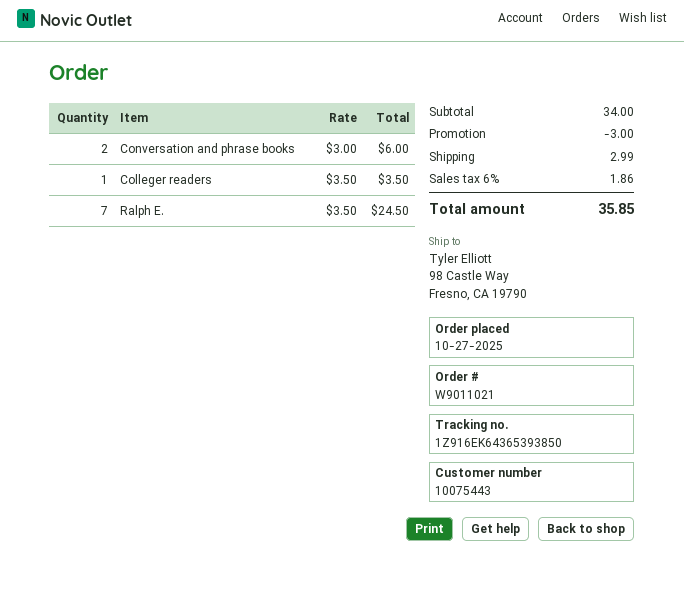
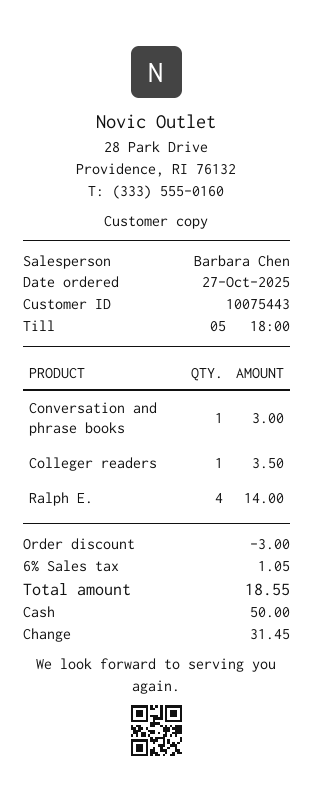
Conversation and phrase books: 2 for 6.00 -> 1 for 3.00
Ralph E.: 7 for 24.50 -> 4 for 14.00
shipping: 2.99 -> none
tax: 6% = 1.86 -> 6% = 1.05
total: 35.85 -> 18.55

